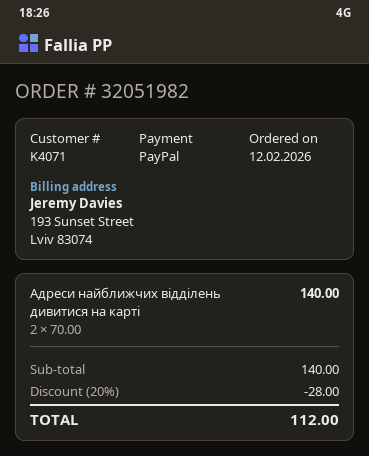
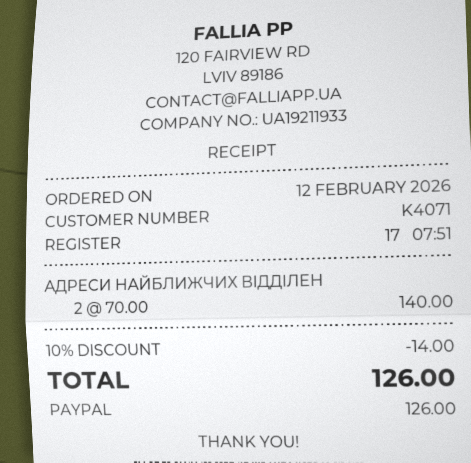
discount: 20% = 28.00 -> 10% = 14.00
total: 112.00 -> 126.00

